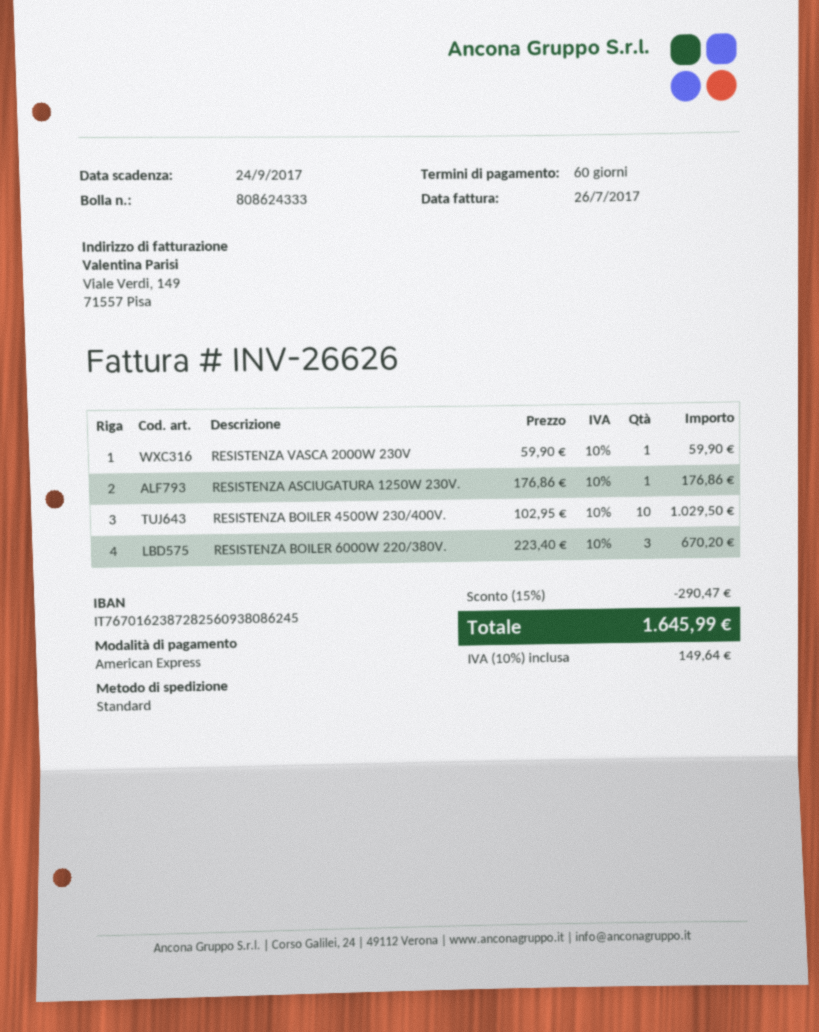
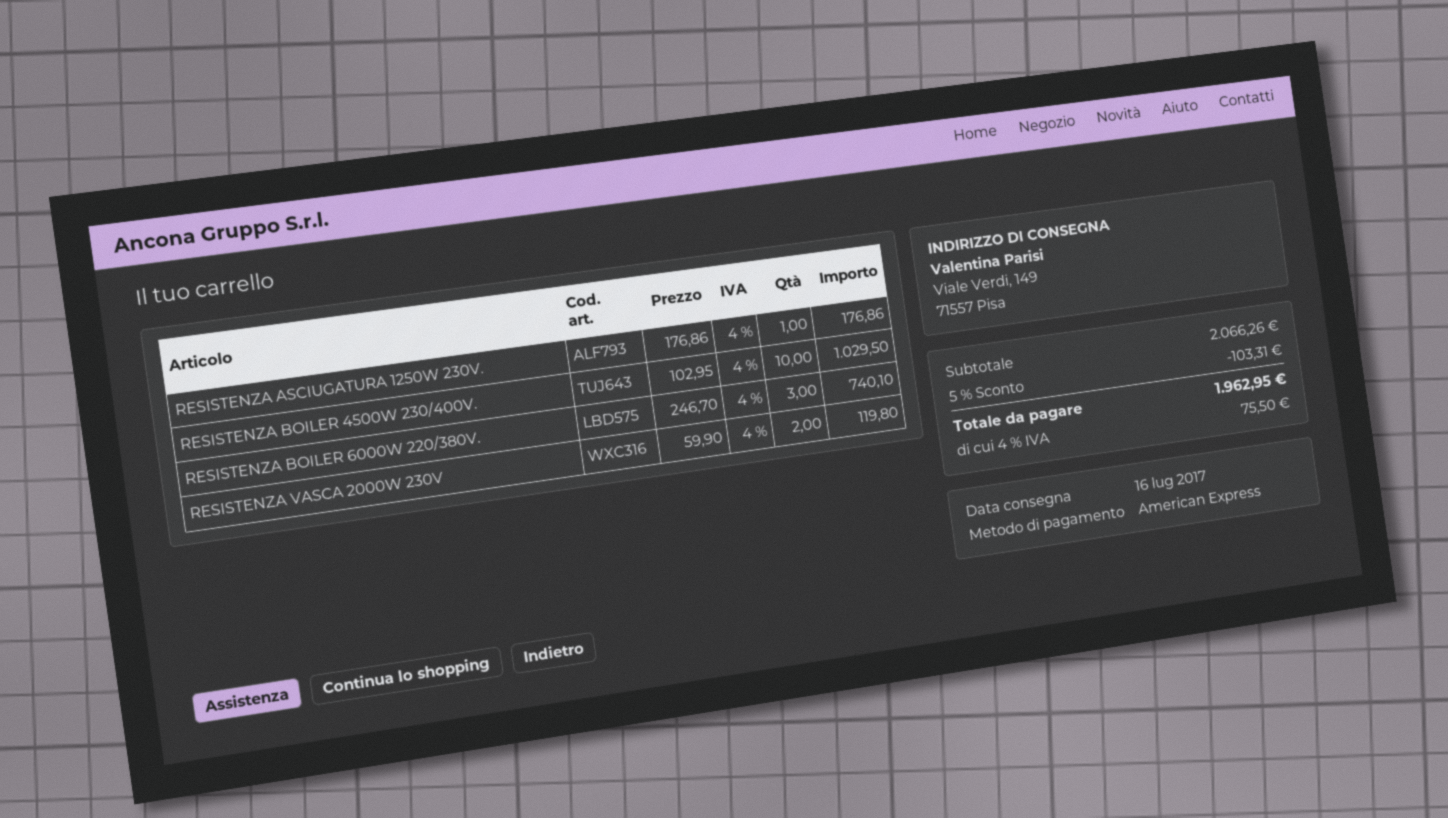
RESISTENZA VASCA 2000W 230V: 1 x 59.90 = 59.90 -> 2 x 59.90 = 119.80
RESISTENZA BOILER 6000W 220/380V.: 3 x 223.40 = 670.20 -> 3 x 246.70 = 740.10
discount: 15% = 290.47 -> 5% = 103.31
tax: 10% = 149.64 -> 4% = 75.50
total: 1645.99 -> 1962.95

